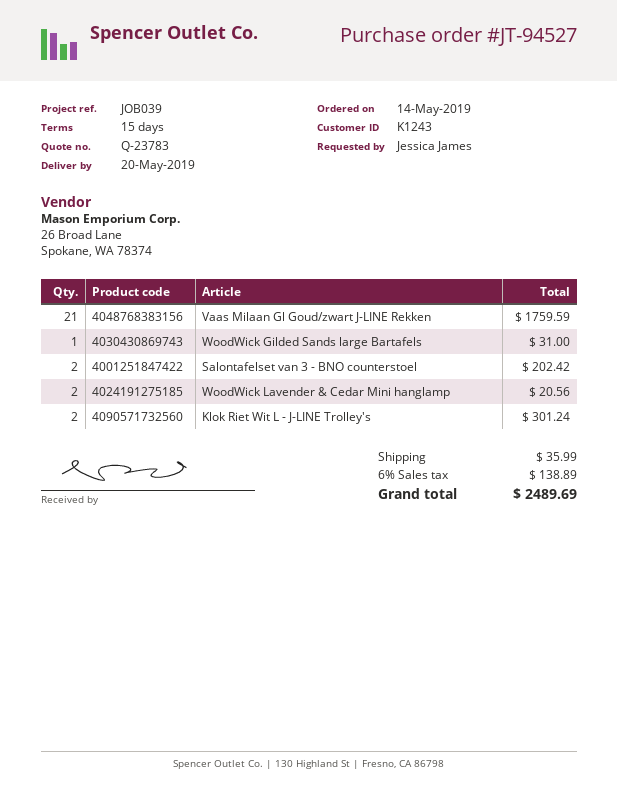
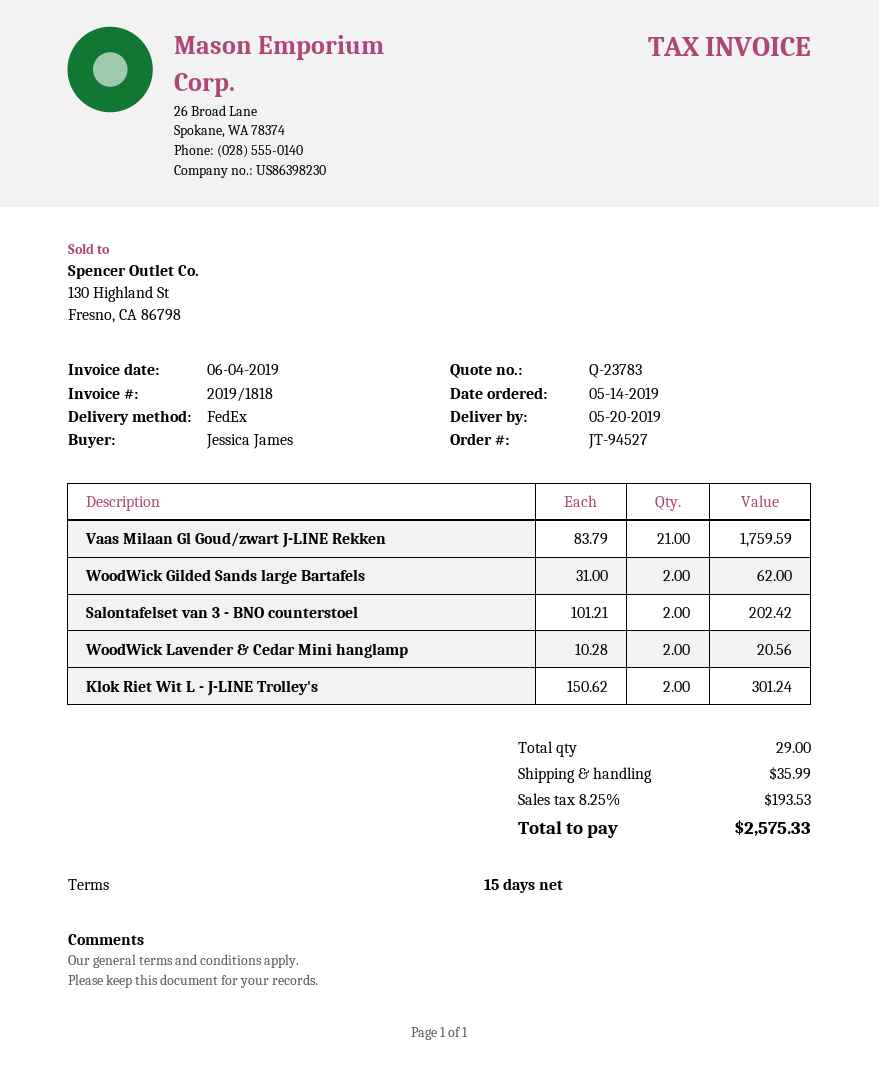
WoodWick Gilded Sands large Bartafels: 1 for 31.00 -> 2 for 62.00
tax: 6% = 138.89 -> 8.25% = 193.53
total: 2489.69 -> 2575.33

